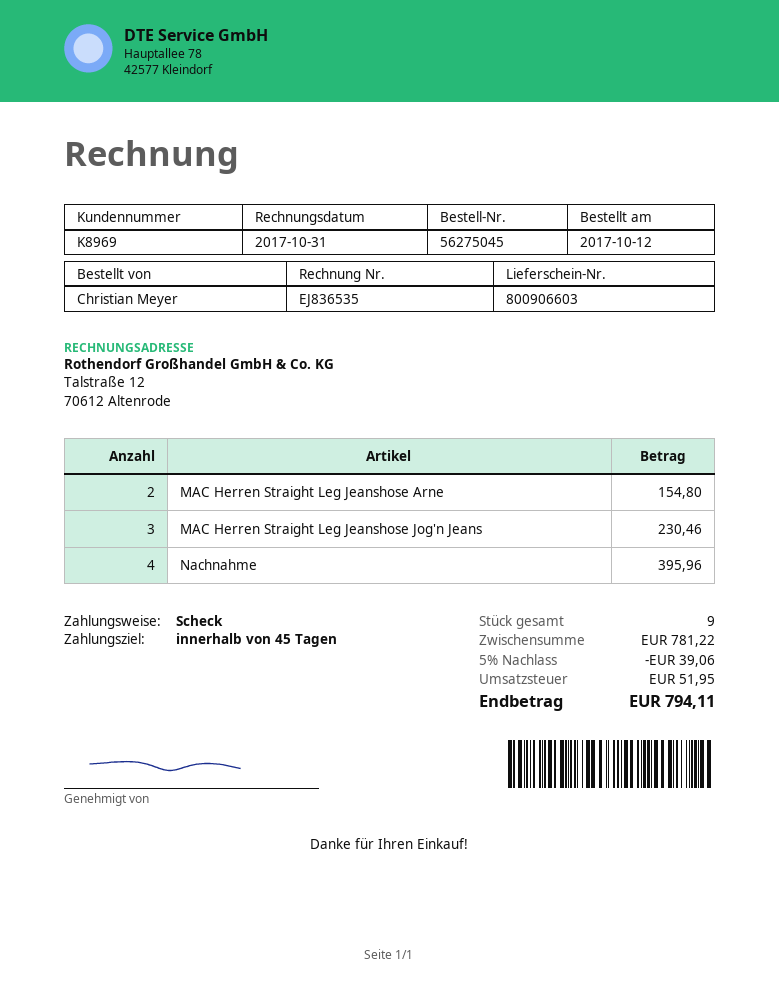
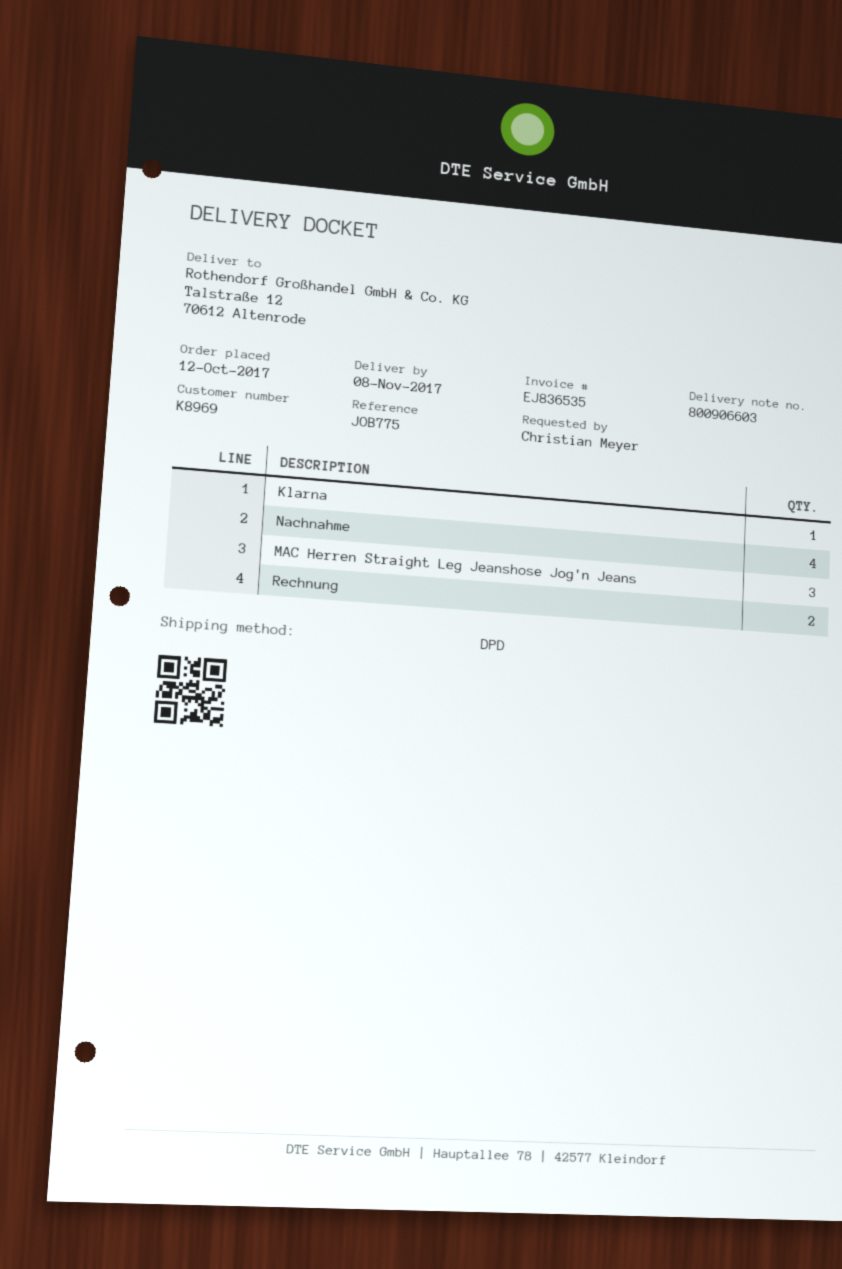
MAC Herren Straight Leg Jeanshose Arne: 2 -> none
Klarna: none -> 1
Rechnung: none -> 2

